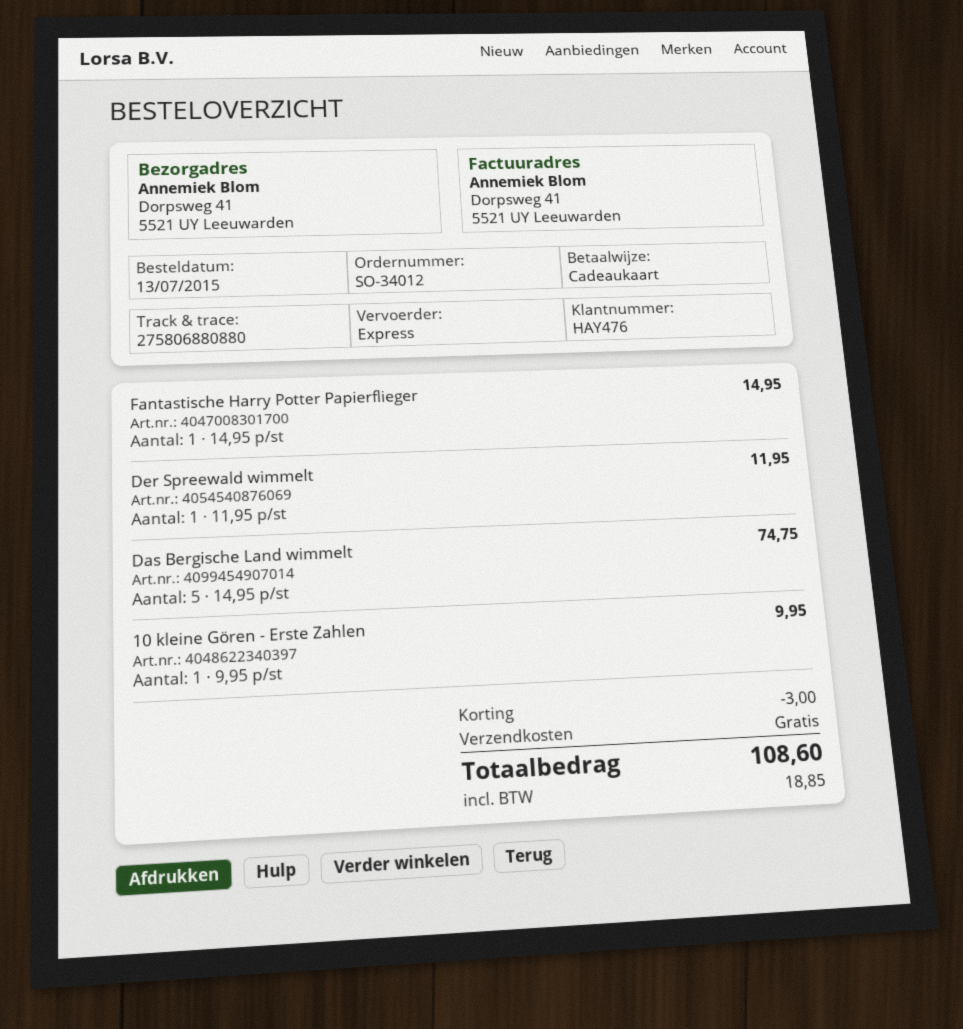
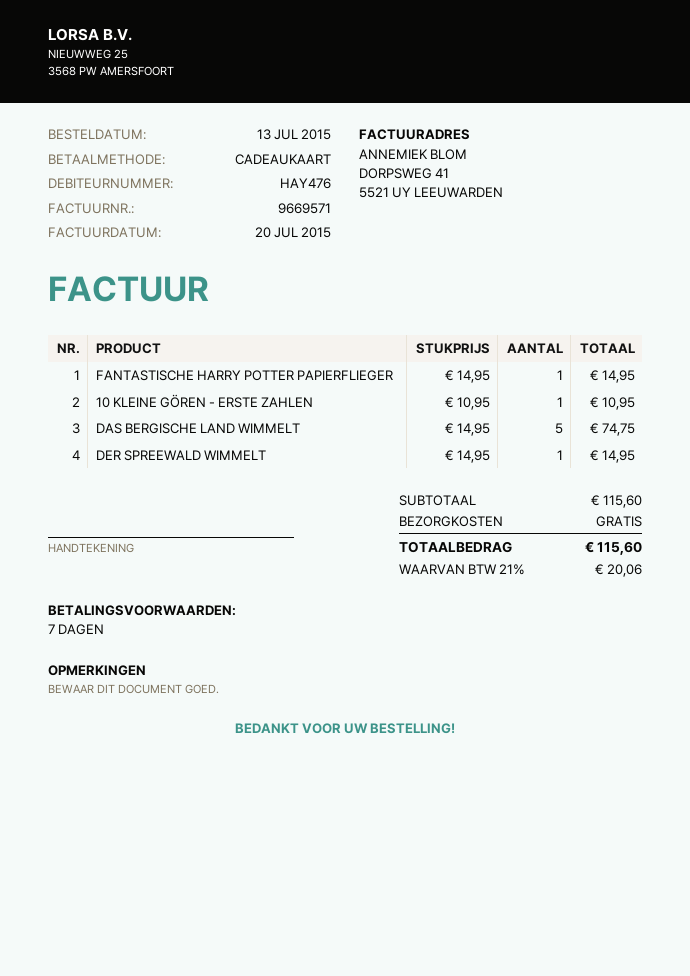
Der Spreewald wimmelt: 1 x 11.95 = 11.95 -> 1 x 14.95 = 14.95
10 kleine Gören - Erste Zahlen: 1 x 9.95 = 9.95 -> 1 x 10.95 = 10.95
discount: 3.00 -> none
tax: 18.85 -> 20.06
total: 108.60 -> 115.60

